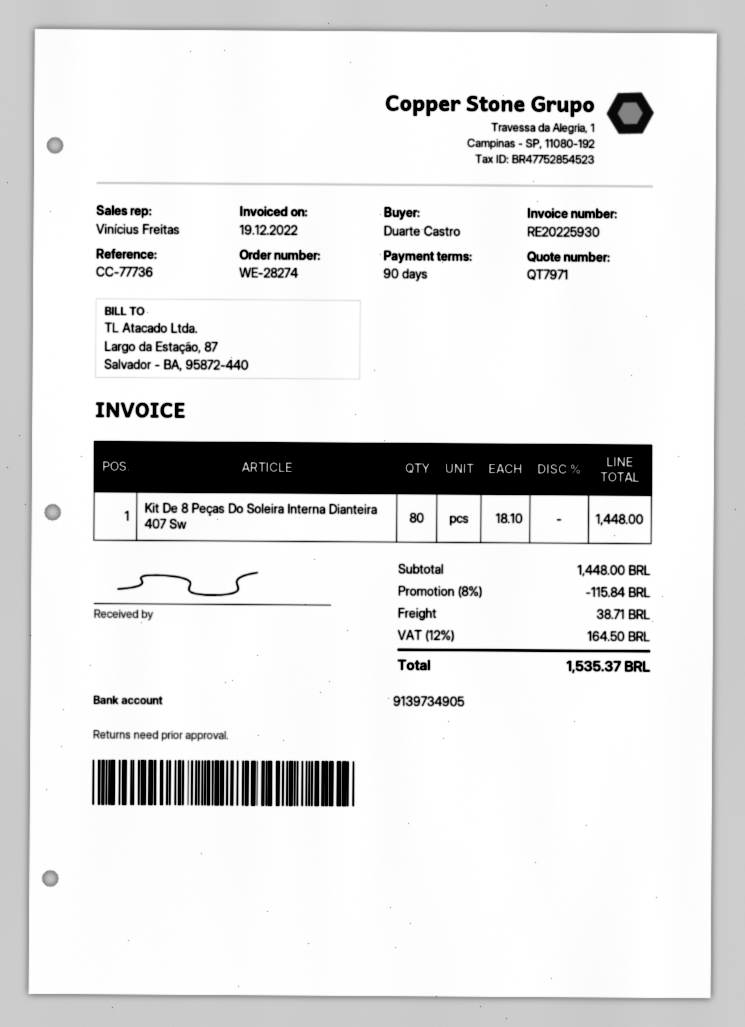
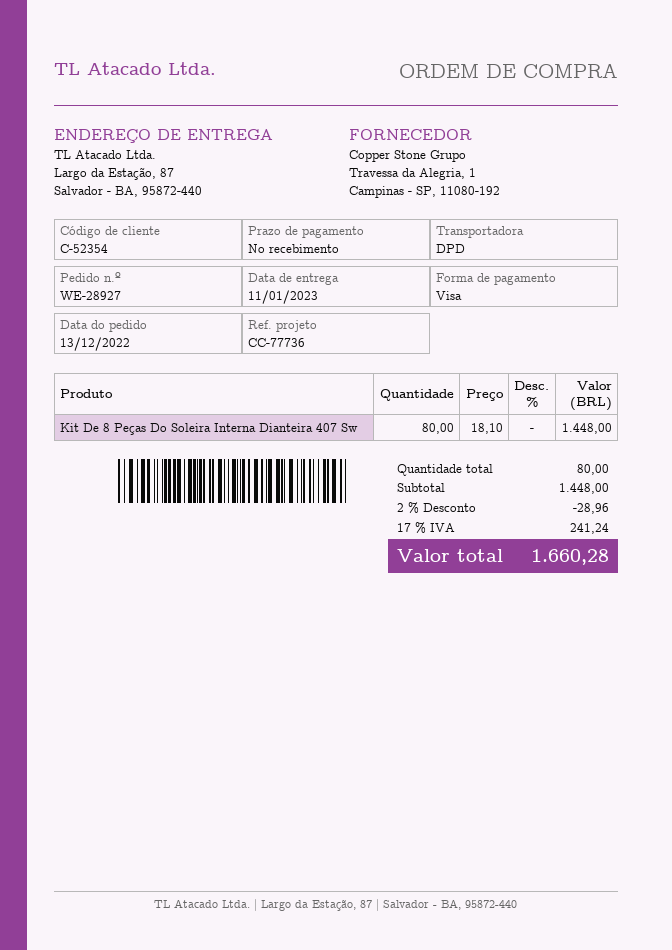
order number: WE-28274 -> WE-28927
payment terms: 90 days -> on receipt
discount: 8% = 115.84 -> 2% = 28.96
shipping: 38.71 -> none
tax: 12% = 164.50 -> 17% = 241.24
total: 1535.37 -> 1660.28

